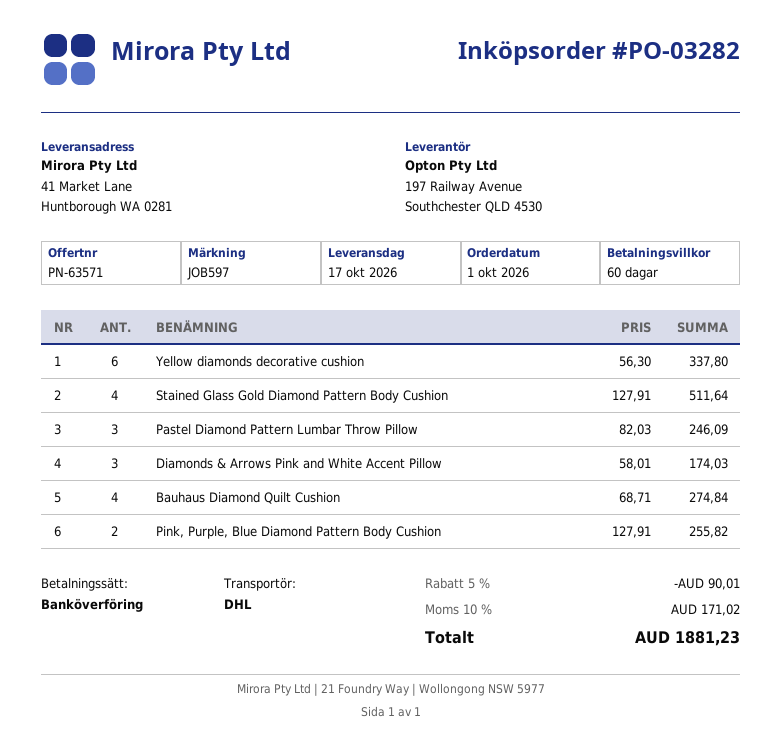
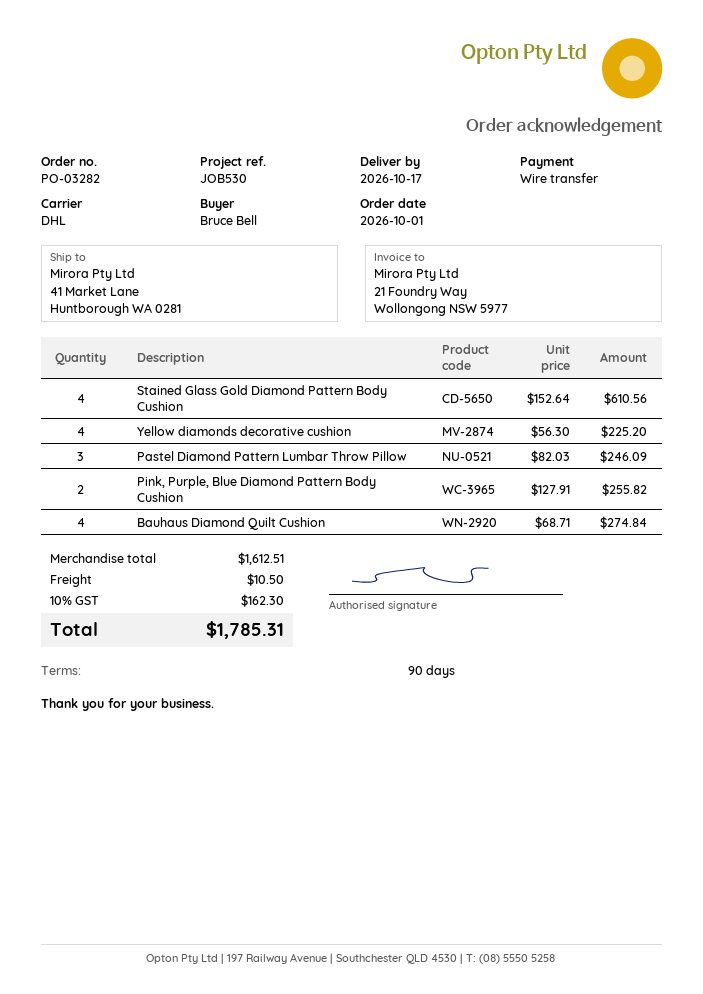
payment terms: 60 days -> 90 days
reference: JOB597 -> JOB530
Yellow diamonds decorative cushion: 6 x 56.30 = 337.80 -> 4 x 56.30 = 225.20
Stained Glass Gold Diamond Pattern Body Cushion: 4 x 127.91 = 511.64 -> 4 x 152.64 = 610.56
Diamonds & Arrows Pink and White Accent Pillow: 3 x 58.01 = 174.03 -> none
discount: 5% = 90.01 -> none
shipping: none -> 10.50
tax: 10% = 171.02 -> 10% = 162.30
total: 1881.23 -> 1785.31

